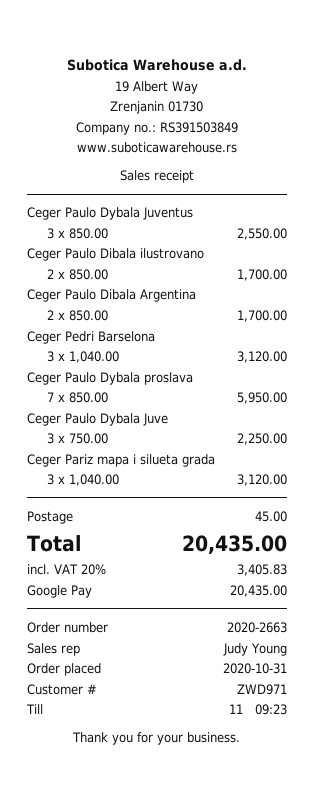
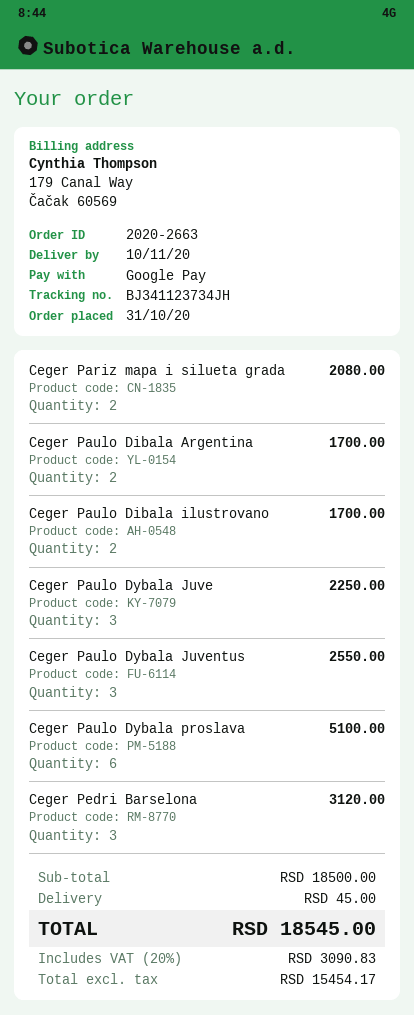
Ceger Paulo Dybala proslava: 7 for 5950.00 -> 6 for 5100.00
Ceger Pariz mapa i silueta grada: 3 for 3120.00 -> 2 for 2080.00
tax: 20% = 3405.83 -> 20% = 3090.83
total: 20435.00 -> 18545.00

